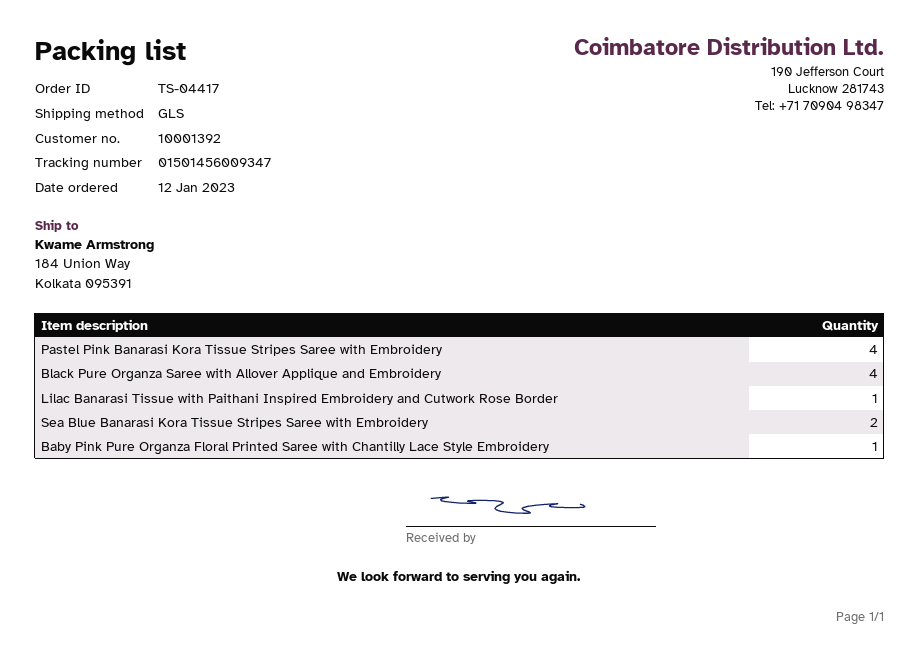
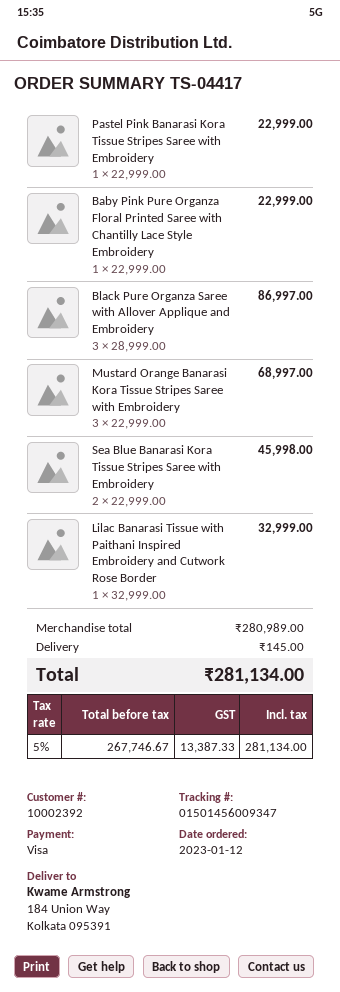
customer number: 10001392 -> 10002392
Pastel Pink Banarasi Kora Tissue Stripes Saree with Embroidery: 4 -> 1
Black Pure Organza Saree with Allover Applique and Embroidery: 4 -> 3
Mustard Orange Banarasi Kora Tissue Stripes Saree with Embroidery: none -> 3

